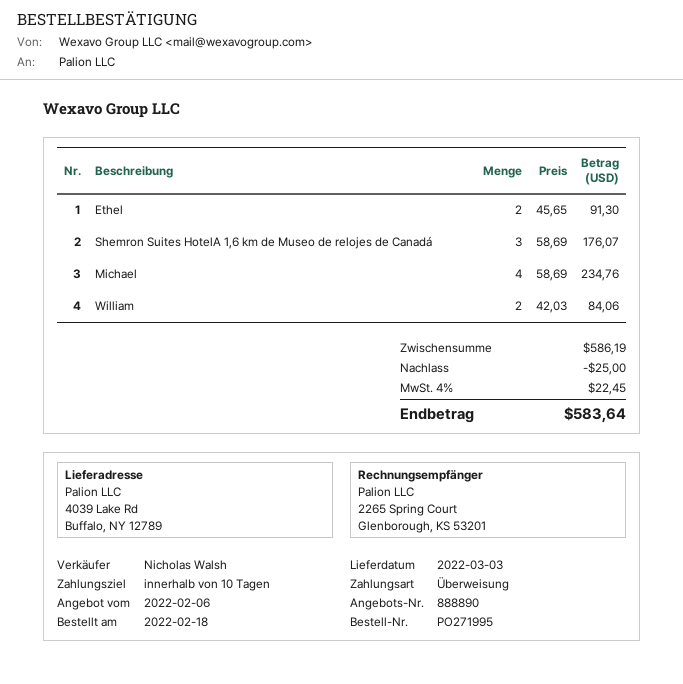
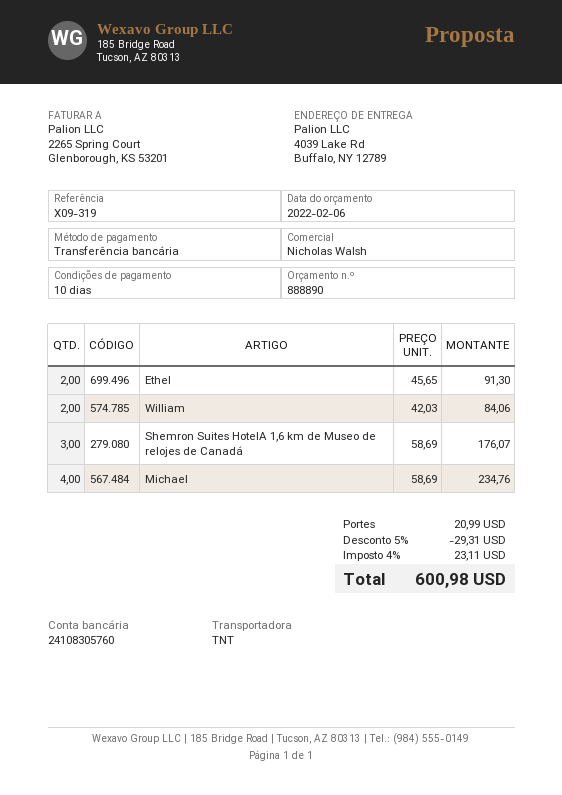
discount: 25.00 -> 29.31
shipping: none -> 20.99
tax: 4% = 22.45 -> 4% = 23.11
total: 583.64 -> 600.98

